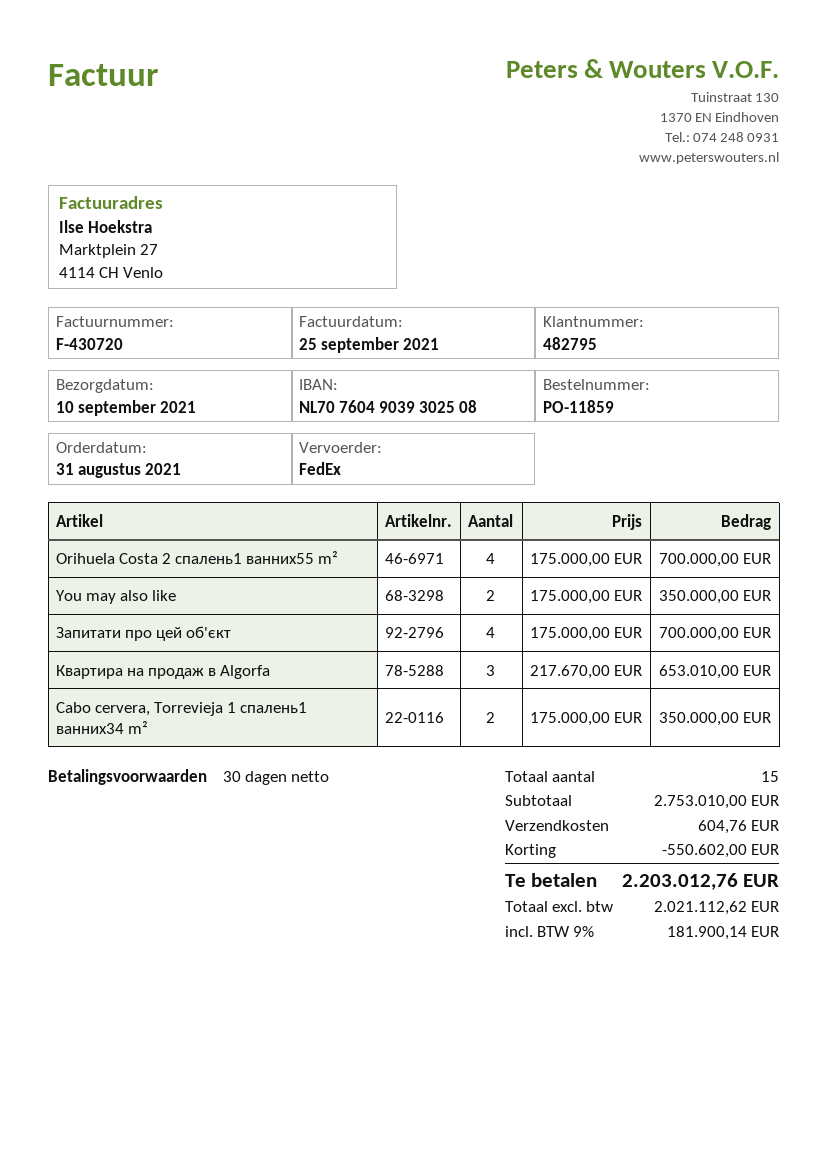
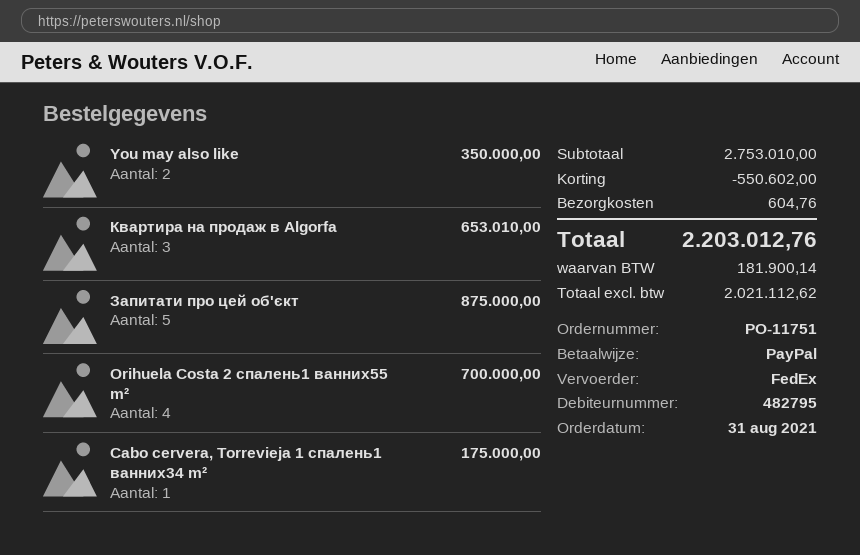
order number: PO-11859 -> PO-11751
Запитати про цей об'єкт: 4 for 700000.00 -> 5 for 875000.00
Cabo cervera, Torrevieja 1 спалень1 ванних34 m²: 2 for 350000.00 -> 1 for 175000.00

